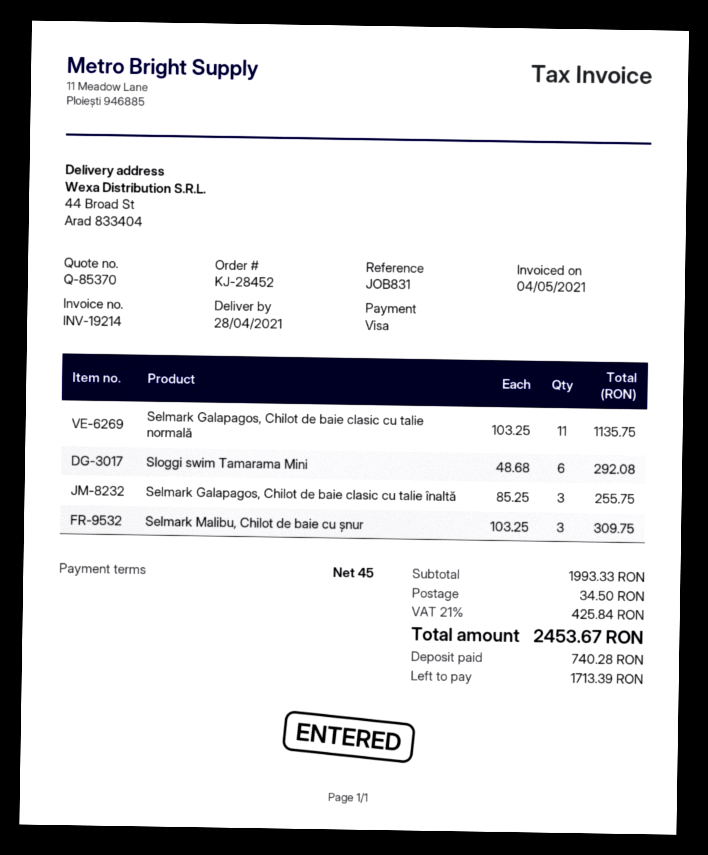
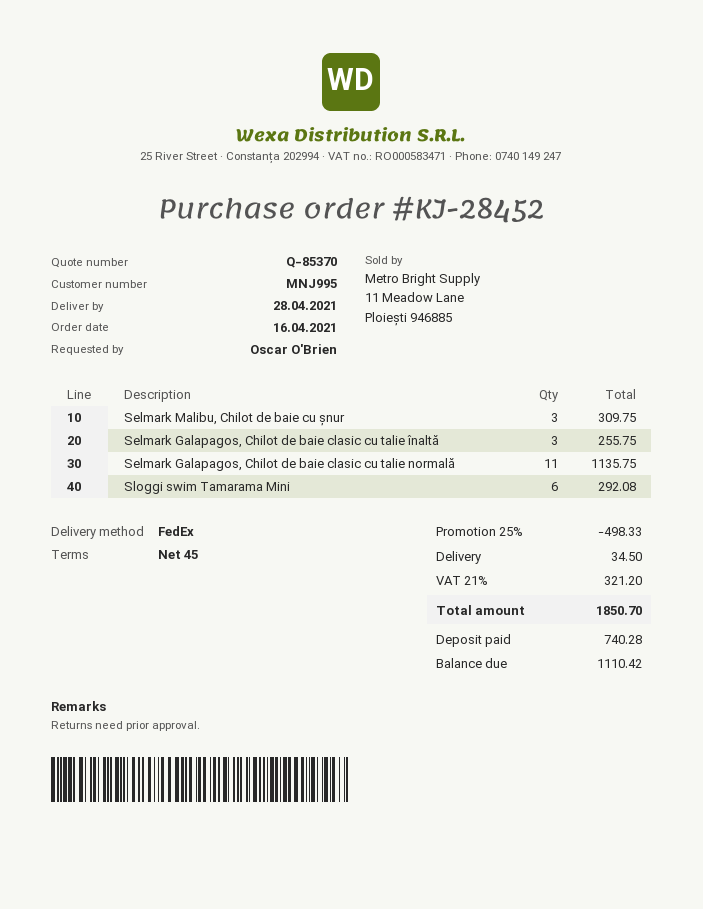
discount: none -> 25% = 498.33
tax: 21% = 425.84 -> 21% = 321.20
total: 2453.67 -> 1850.70
balance: 1713.39 -> 1110.42

